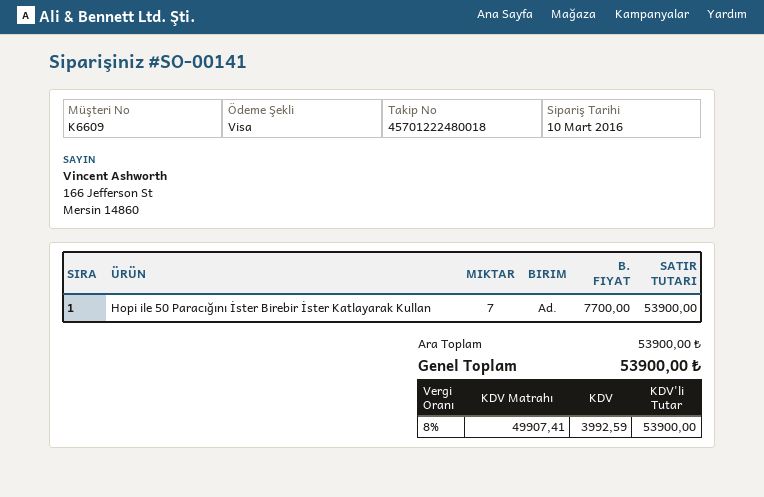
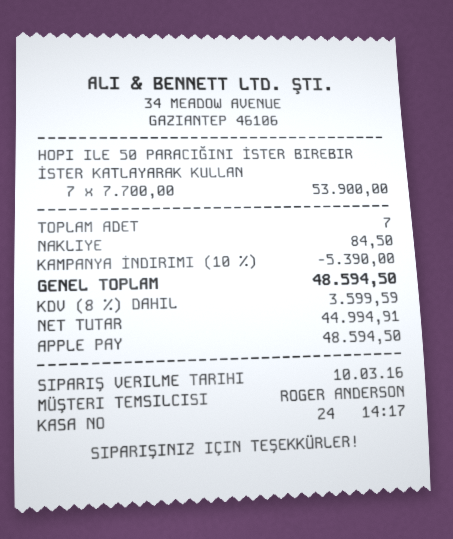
payment method: Visa -> Apple Pay
discount: none -> 10% = 5390.00
shipping: none -> 84.50
net: 49907.41 -> 44994.91
tax: 8% = 3992.59 -> 8% = 3599.59
total: 53900.00 -> 48594.50

